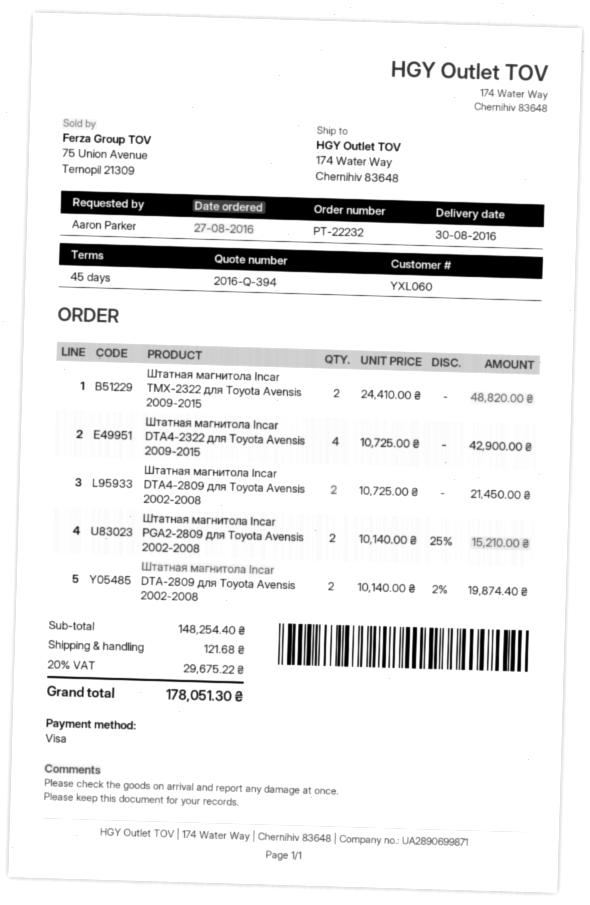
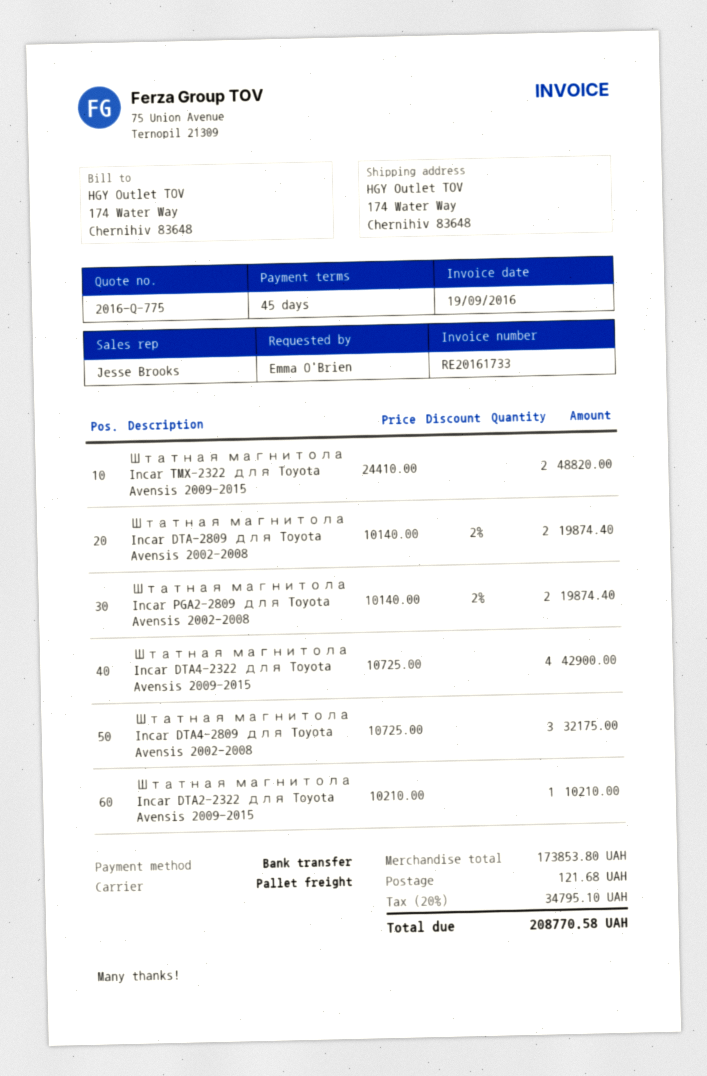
quote number: 2016-Q-394 -> 2016-Q-775
ordered by: Aaron Parker -> Emma O'Brien
payment method: Visa -> bank transfer
Штатная магнитола Incar DTA4-2809 для Toyota Avensis 2002-2008: 2 x 10725.00 = 21450.00 -> 3 x 10725.00 = 32175.00
Штатная магнитола Incar PGA2-2809 для Toyota Avensis 2002-2008: 2 x 10140.00 - 25% = 15210.00 -> 2 x 10140.00 - 2% = 19874.40
Штатная магнитола Incar DTA2-2322 для Toyota Avensis 2009-2015: none -> 1 x 10210.00 = 10210.00
subtotal: 148254.40 -> 173853.80
tax: 20% = 29675.22 -> 20% = 34795.10
total: 178051.30 -> 208770.58

